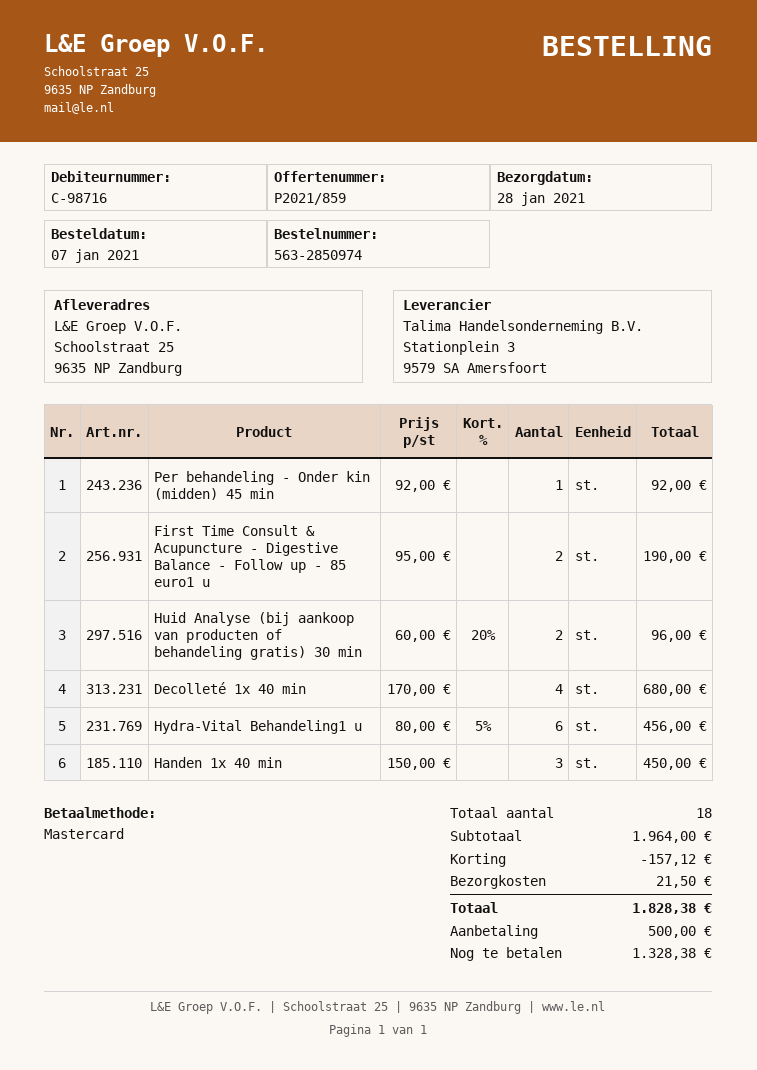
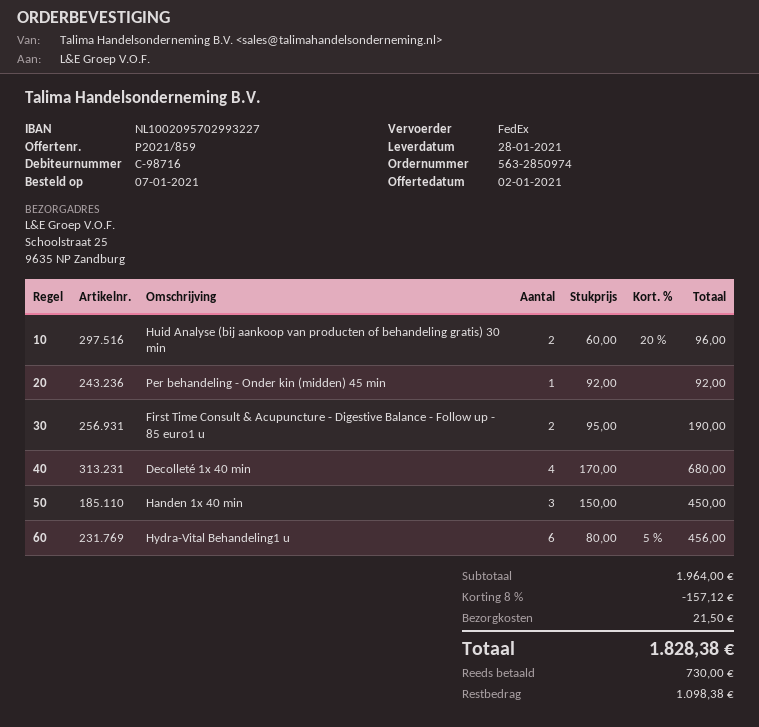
deposit: 500.00 -> 730.00
balance: 1328.38 -> 1098.38

